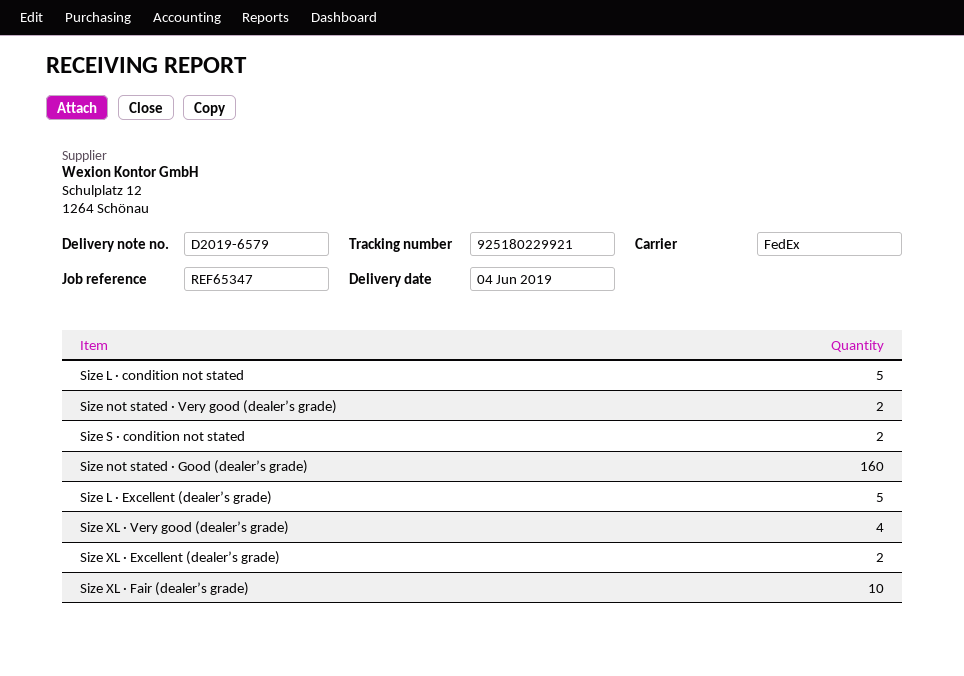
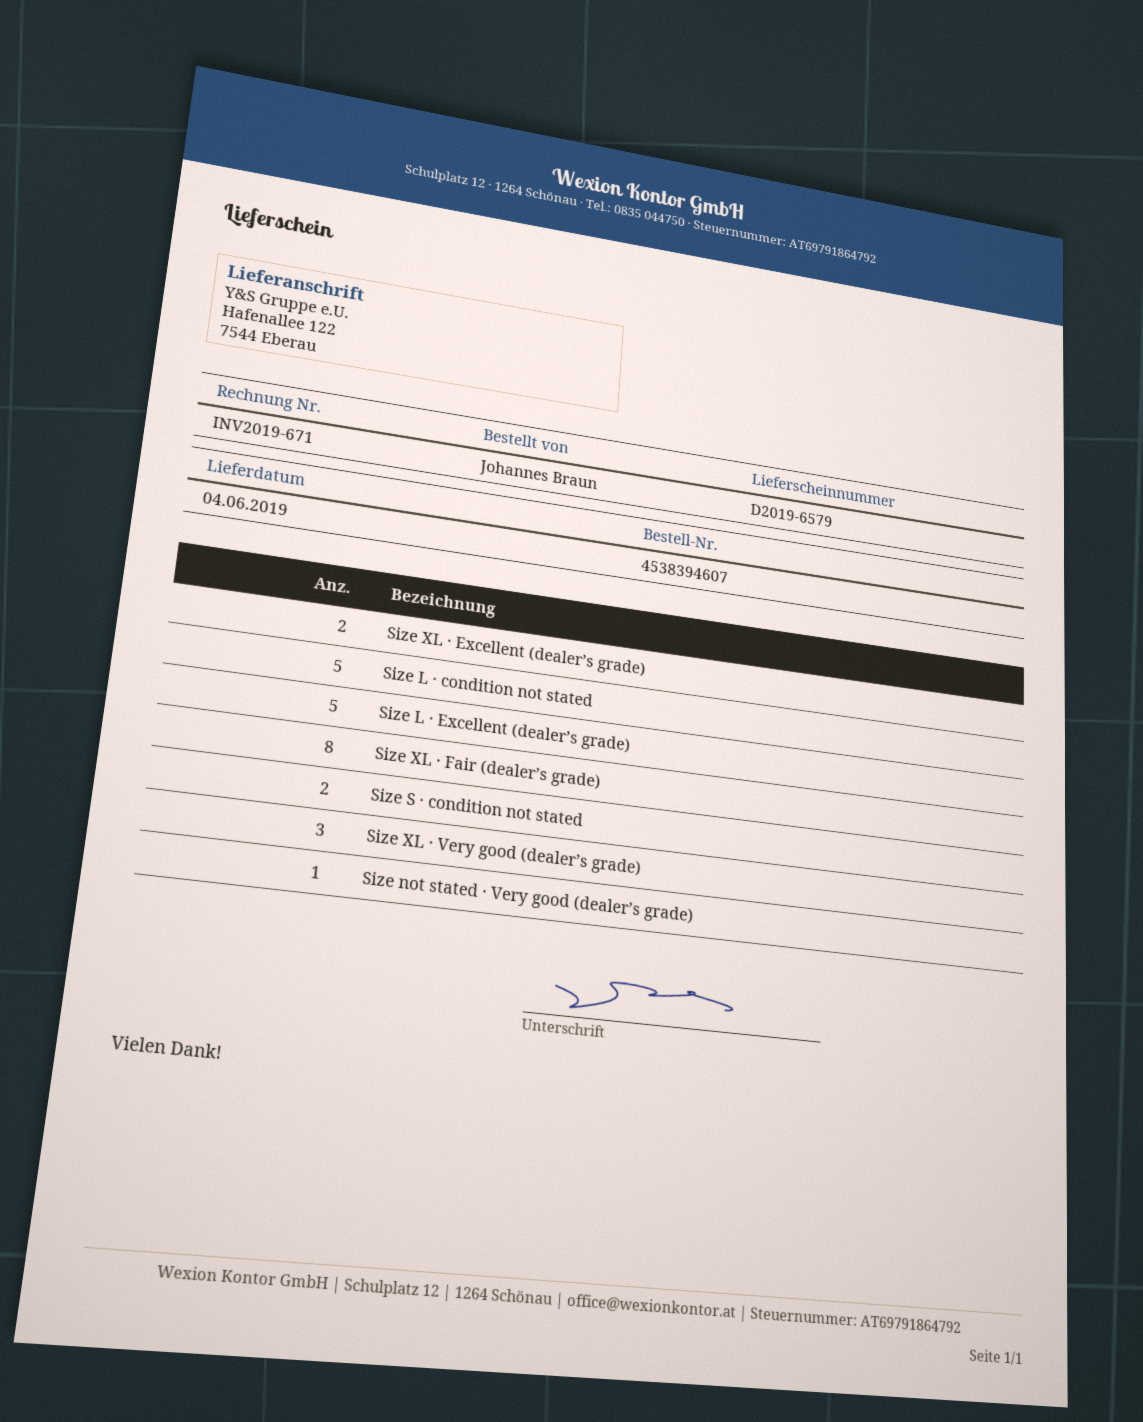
Size not stated · Very good (dealer’s grade): 2 -> 1
Size not stated · Good (dealer’s grade): 160 -> none
Size XL · Very good (dealer’s grade): 4 -> 3
Size XL · Fair (dealer’s grade): 10 -> 8

